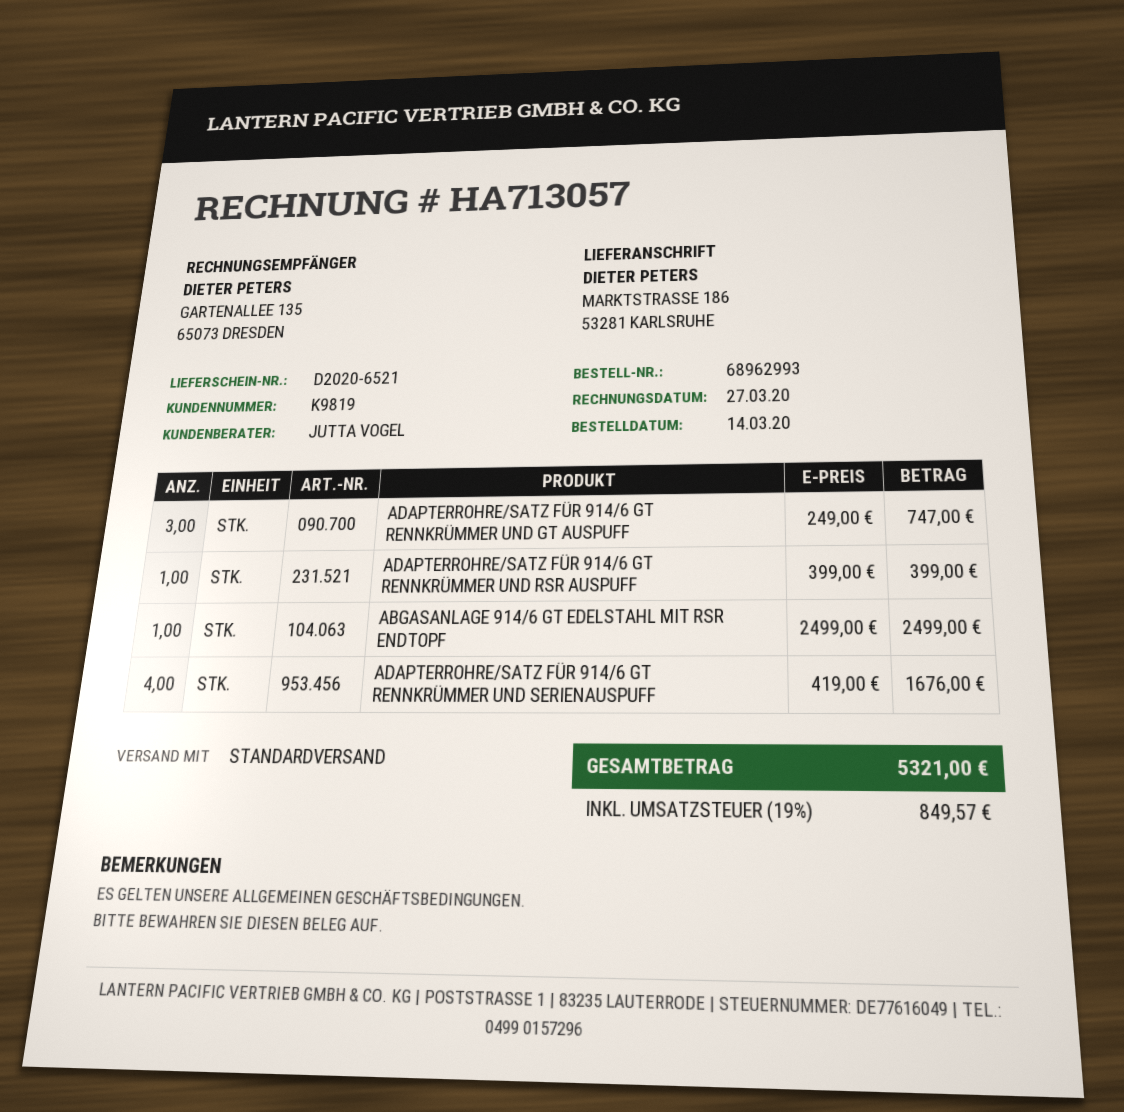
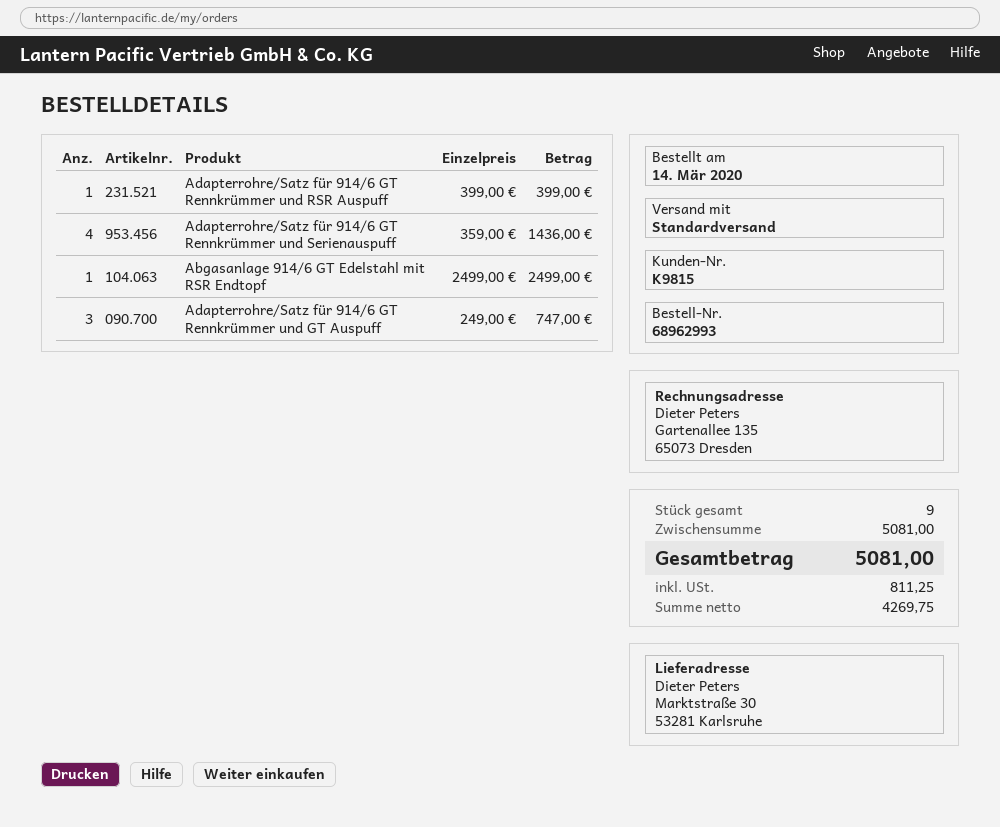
customer number: K9819 -> K9815
ship to: MARKTSTRASSE 186, 53281 KARLSRUHE -> Marktstraße 30, 53281 Karlsruhe
ADAPTERROHRE/SATZ FÜR 914/6 GT RENNKRÜMMER UND SERIENAUSPUFF: 4 x 419.00 = 1676.00 -> 4 x 359.00 = 1436.00
tax: 849.57 -> 811.25
total: 5321.00 -> 5081.00

